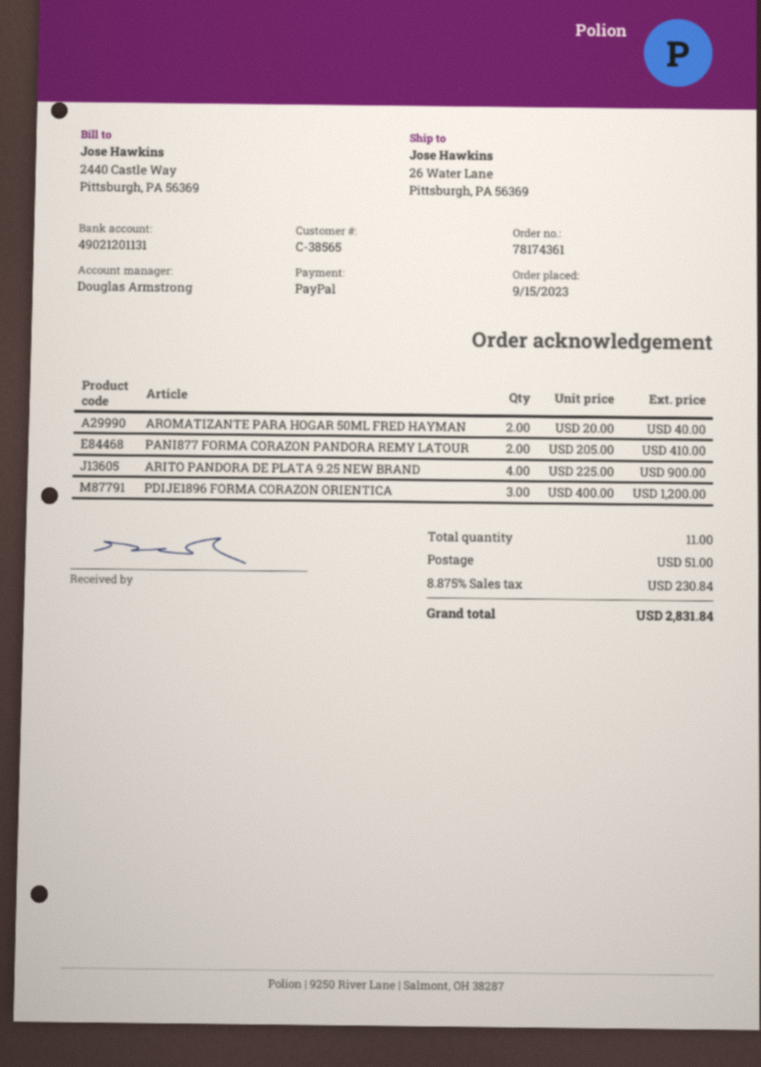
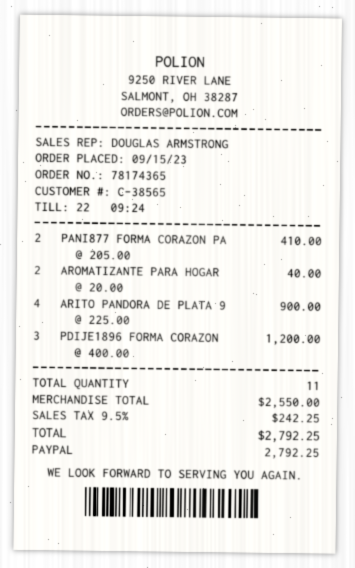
order number: 78174361 -> 78174365
shipping: 51.00 -> none
tax: 8.875% = 230.84 -> 9.5% = 242.25
total: 2831.84 -> 2792.25

